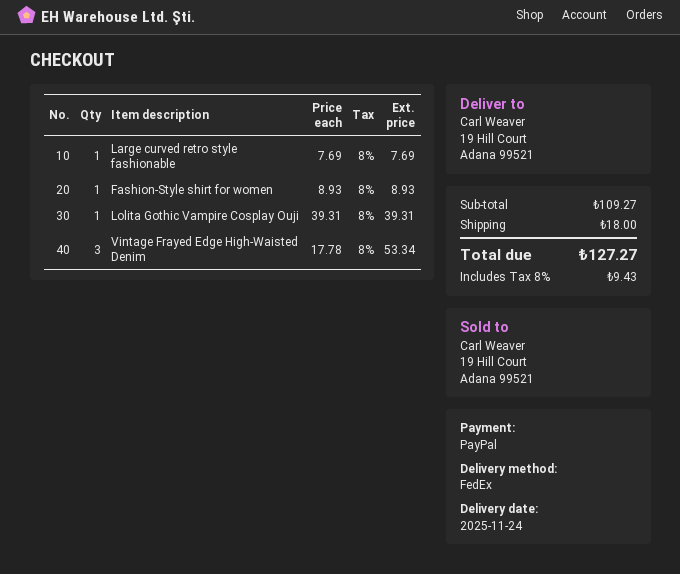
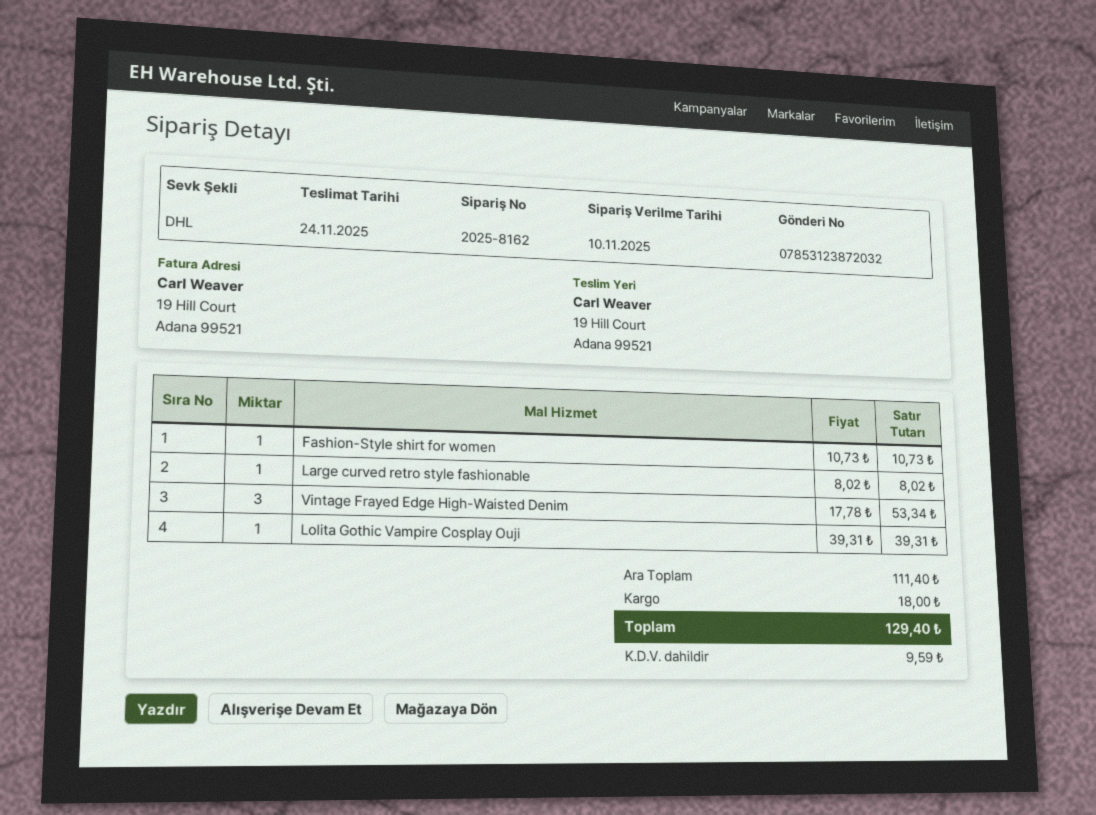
shipping method: FedEx -> DHL
Large curved retro style fashionable: 1 x 7.69 = 7.69 -> 1 x 8.02 = 8.02
Fashion-Style shirt for women: 1 x 8.93 = 8.93 -> 1 x 10.73 = 10.73
subtotal: 109.27 -> 111.40
tax: 9.43 -> 9.59
total: 127.27 -> 129.40

